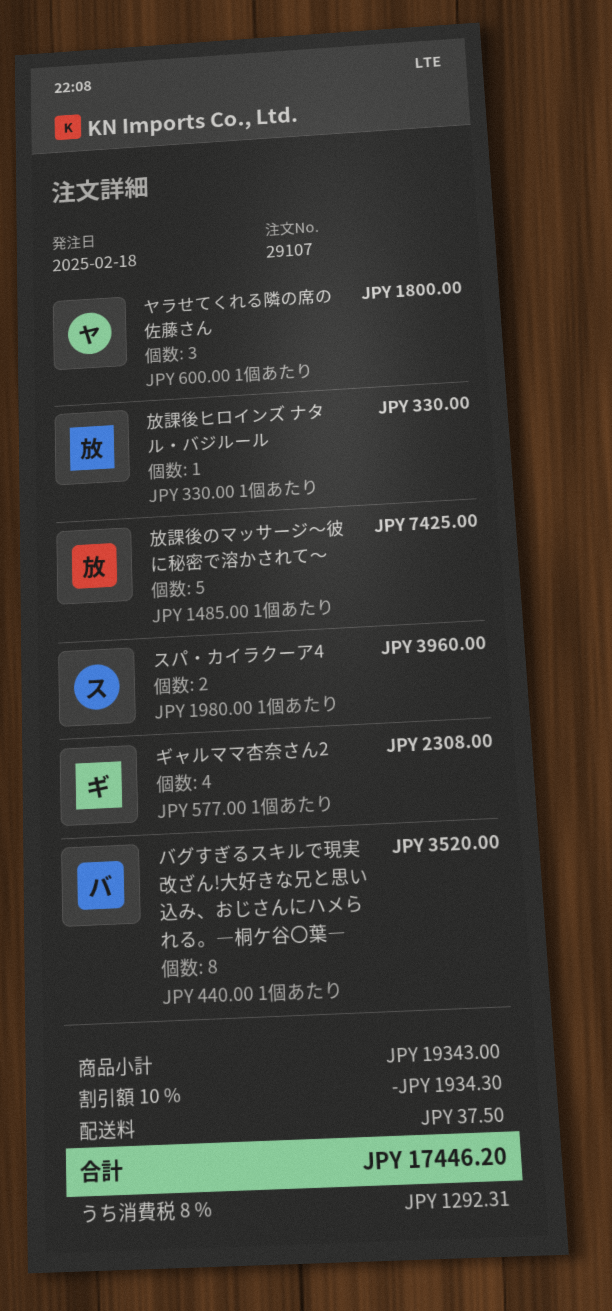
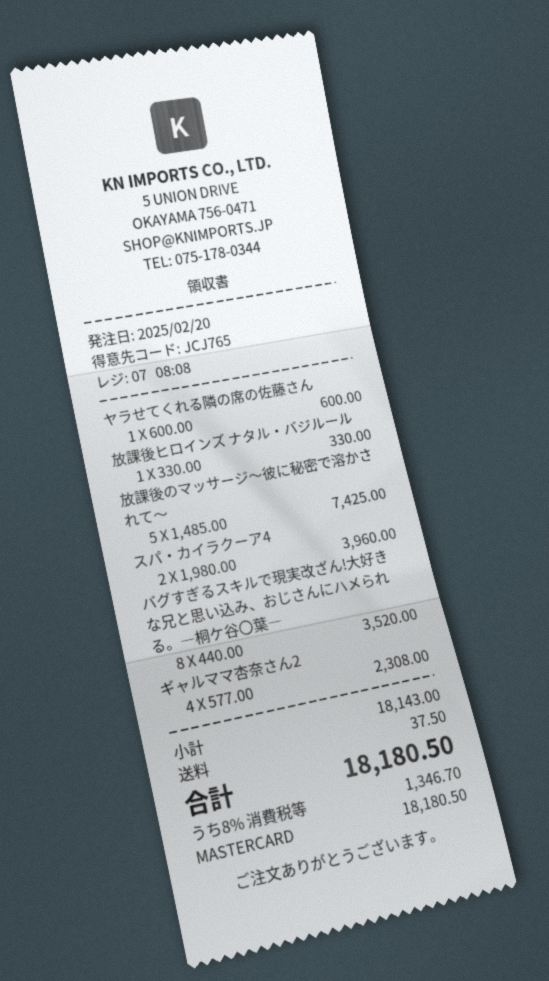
order date: 2025-02-18 -> 2025-02-20
ヤラせてくれる隣の席の佐藤さん: 3 x 600.00 = 1800.00 -> 1 x 600.00 = 600.00
subtotal: 19343.00 -> 18143.00
discount: 10% = 1934.30 -> none
tax: 8% = 1292.31 -> 8% = 1346.70
total: 17446.20 -> 18180.50

